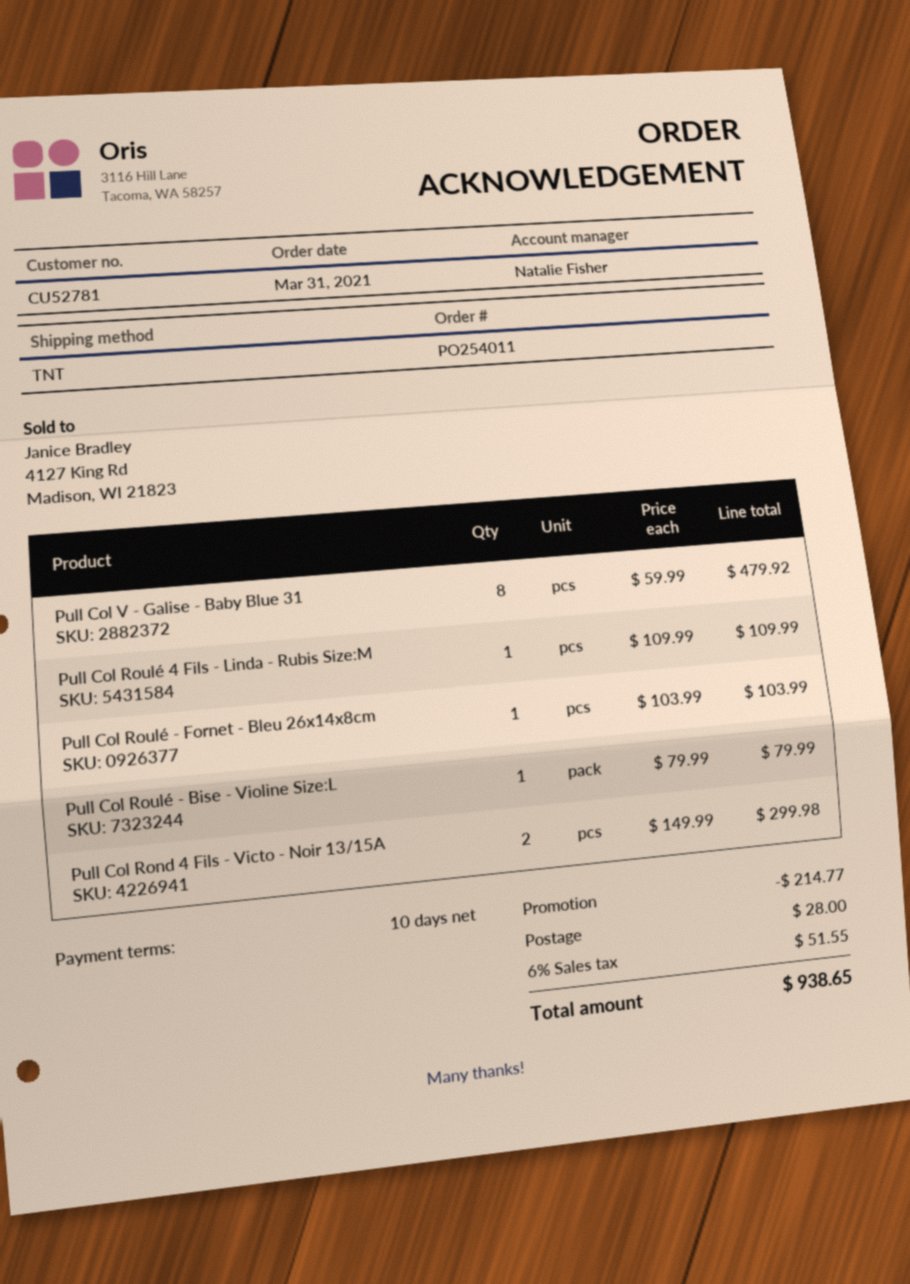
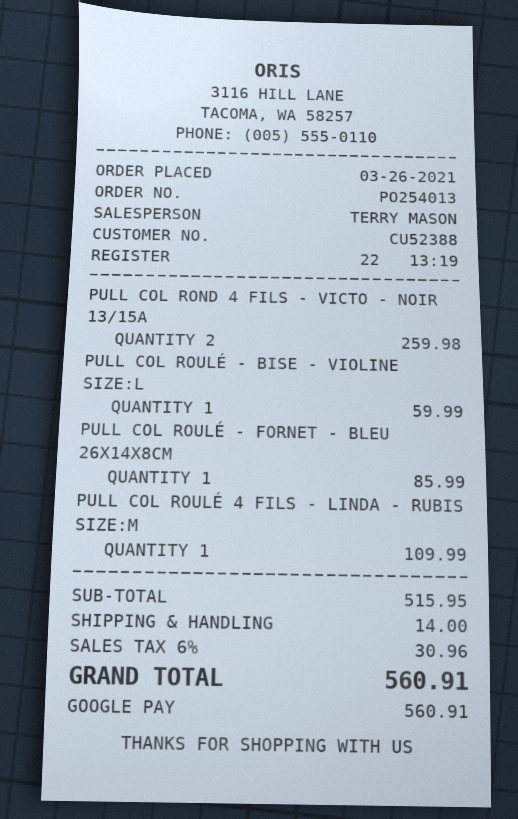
order number: PO254011 -> PO254013
order date: 2021-03-31 -> 2021-03-26
customer number: CU52781 -> CU52388
sales rep: Natalie Fisher -> TERRY MASON
Pull Col V - Galise - Baby Blue 31: 8 for 479.92 -> none
Pull Col Roulé - Fornet - Bleu 26x14x8cm: 1 for 103.99 -> 1 for 85.99
Pull Col Roulé - Bise - Violine Size:L: 1 for 79.99 -> 1 for 59.99
Pull Col Rond 4 Fils - Victo - Noir 13/15A: 2 for 299.98 -> 2 for 259.98
discount: 214.77 -> none
shipping: 28.00 -> 14.00
tax: 6% = 51.55 -> 6% = 30.96
total: 938.65 -> 560.91

